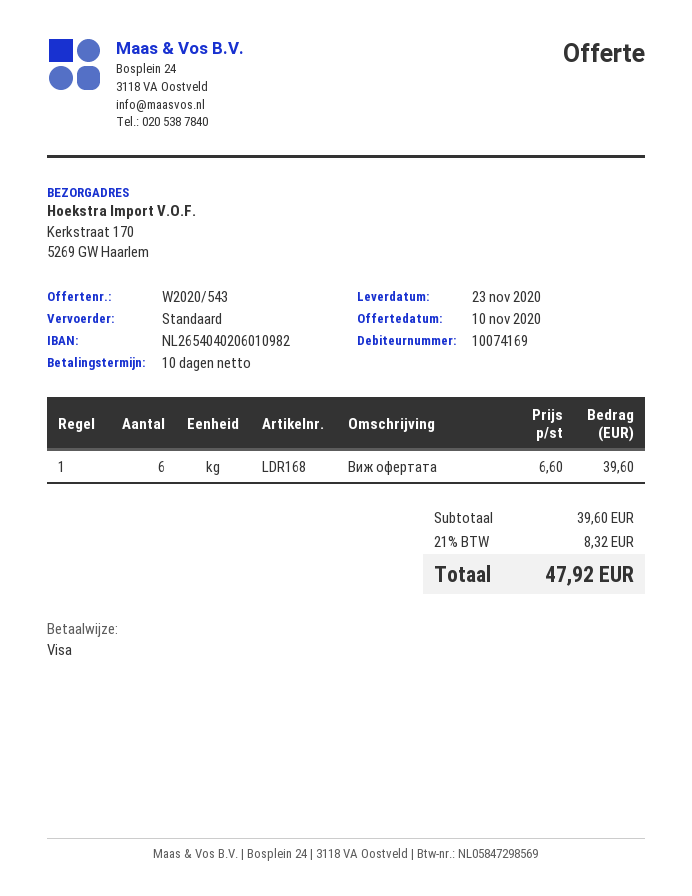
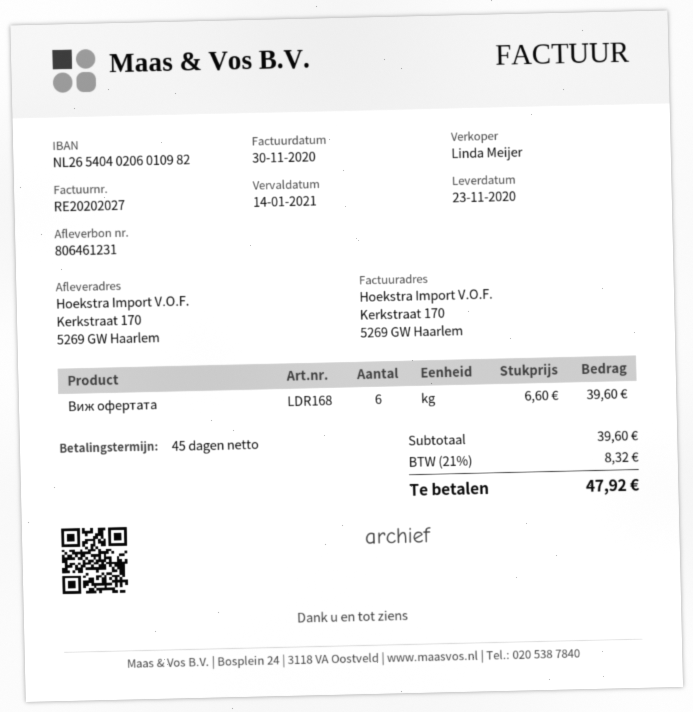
payment terms: 10 days -> 45 days

